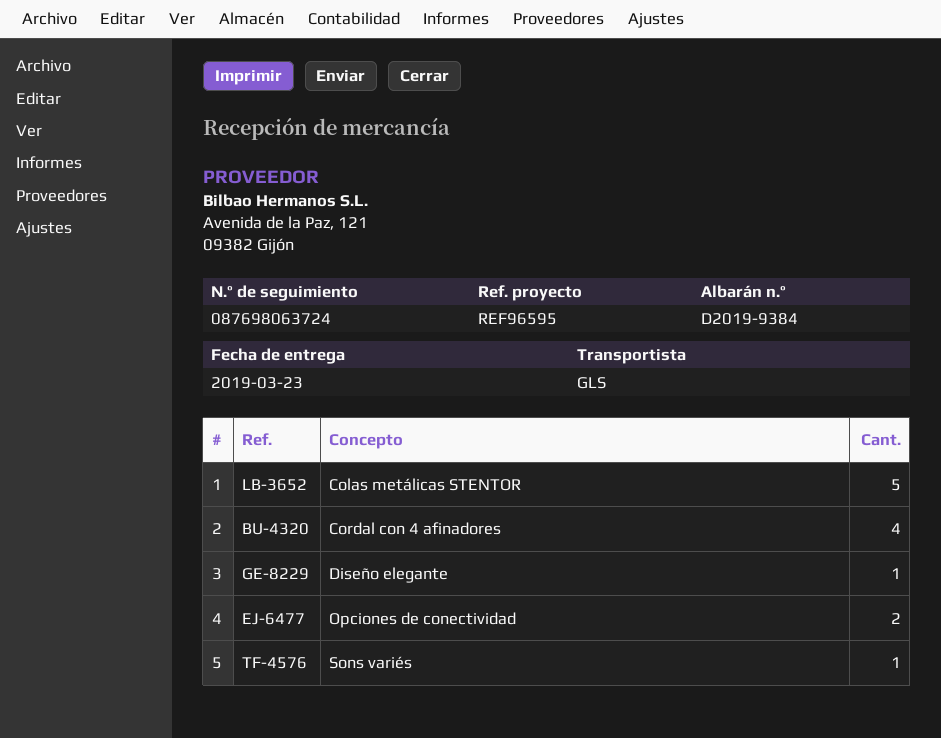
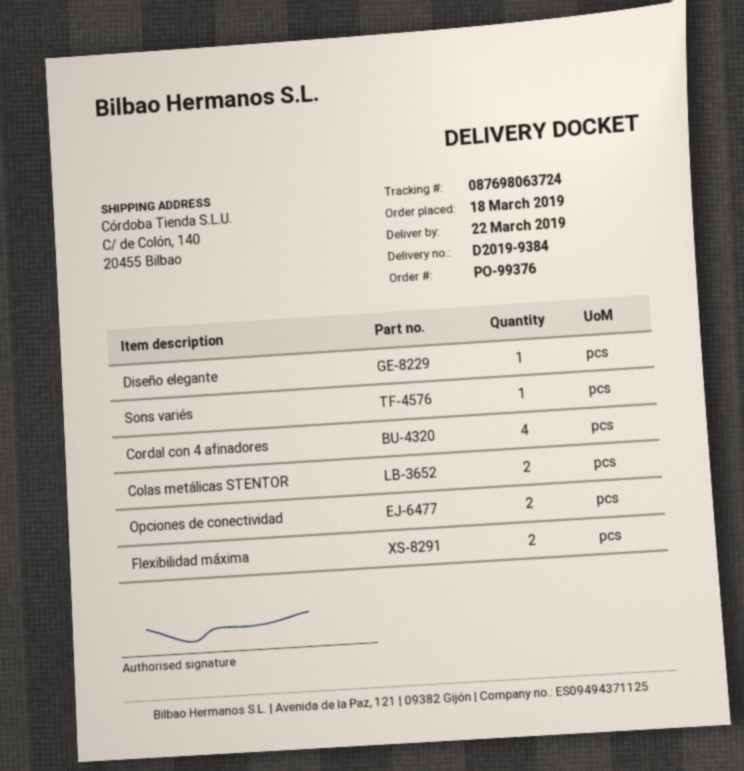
delivery date: 2019-03-23 -> 2019-03-22
Colas metálicas STENTOR: 5 -> 2
Flexibilidad máxima: none -> 2

